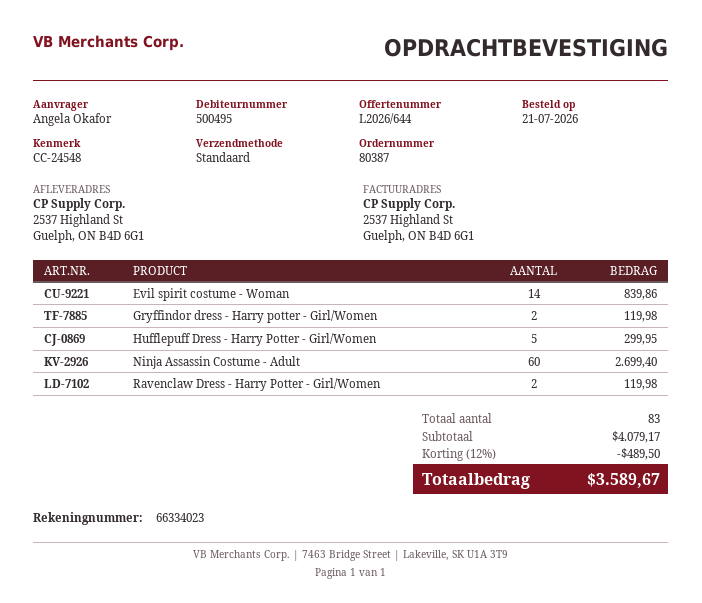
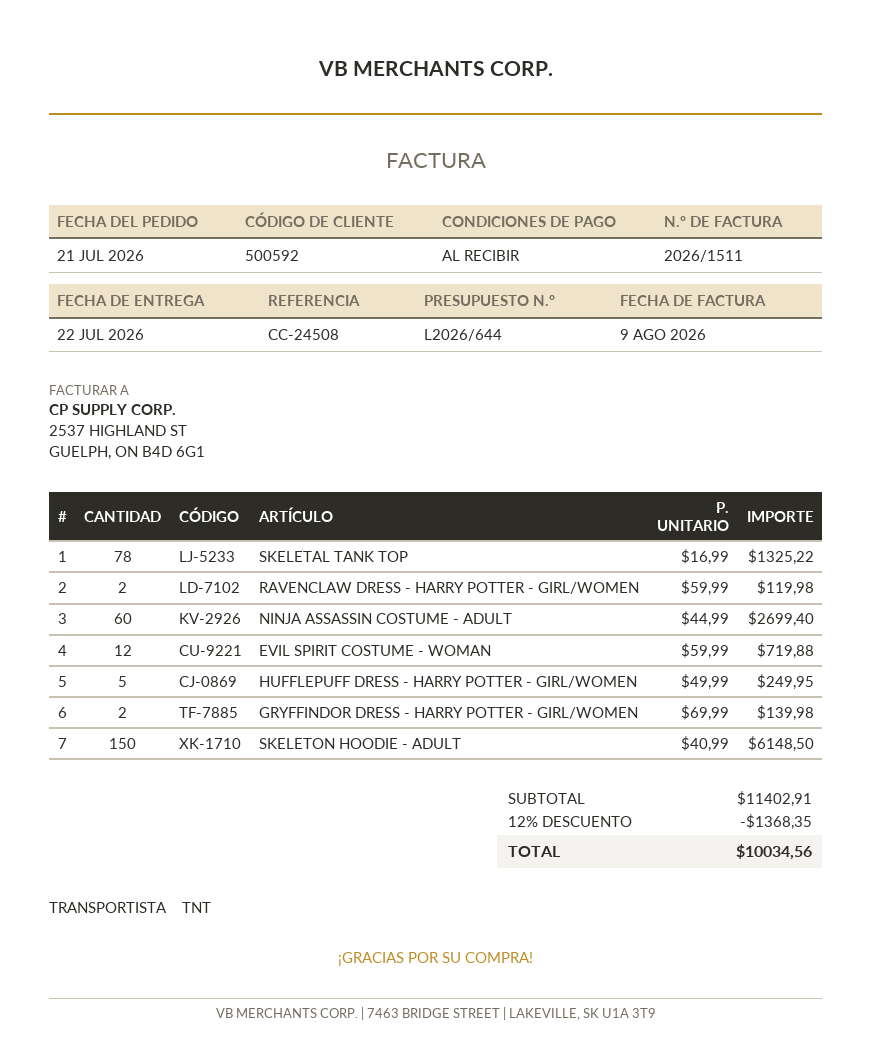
customer number: 500495 -> 500592
reference: CC-24548 -> CC-24508
shipping method: standard -> TNT
Evil spirit costume - Woman: 14 for 839.86 -> 12 for 719.88
Gryffindor dress - Harry potter - Girl/Women: 2 for 119.98 -> 2 for 139.98
Hufflepuff Dress - Harry Potter - Girl/Women: 5 for 299.95 -> 5 for 249.95
SKELETAL TANK TOP: none -> 78 for 1325.22
SKELETON HOODIE - ADULT: none -> 150 for 6148.50
subtotal: 4079.17 -> 11402.91
discount: 12% = 489.50 -> 12% = 1368.35
total: 3589.67 -> 10034.56

